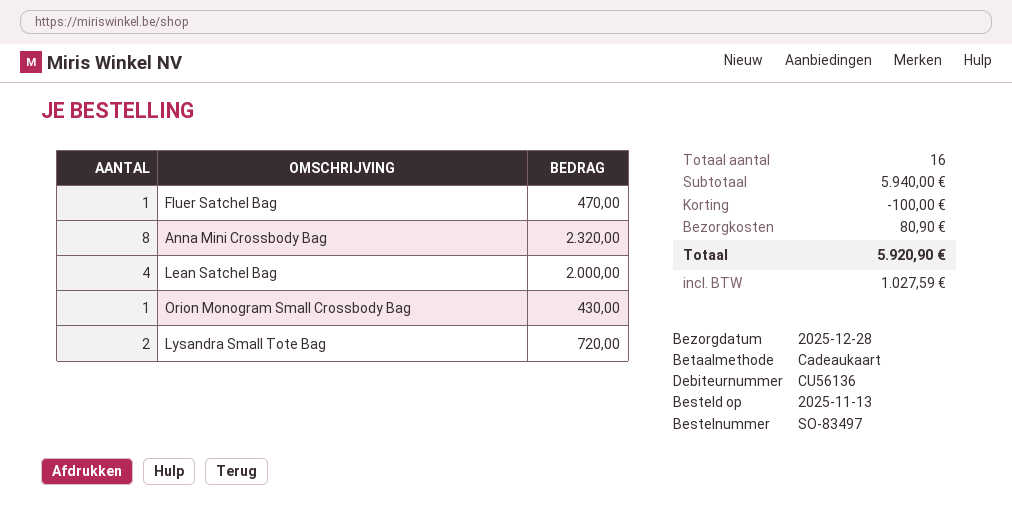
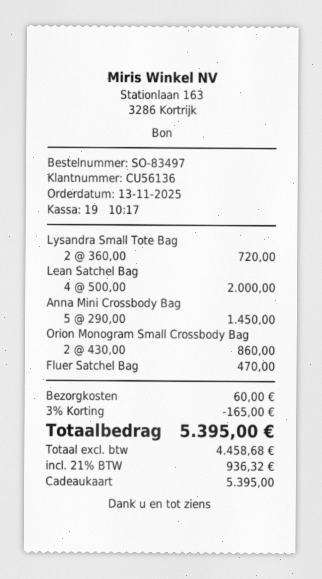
Anna Mini Crossbody Bag: 8 for 2320.00 -> 5 for 1450.00
Orion Monogram Small Crossbody Bag: 1 for 430.00 -> 2 for 860.00
discount: 100.00 -> 165.00
shipping: 80.90 -> 60.00
tax: 1027.59 -> 936.32
total: 5920.90 -> 5395.00

